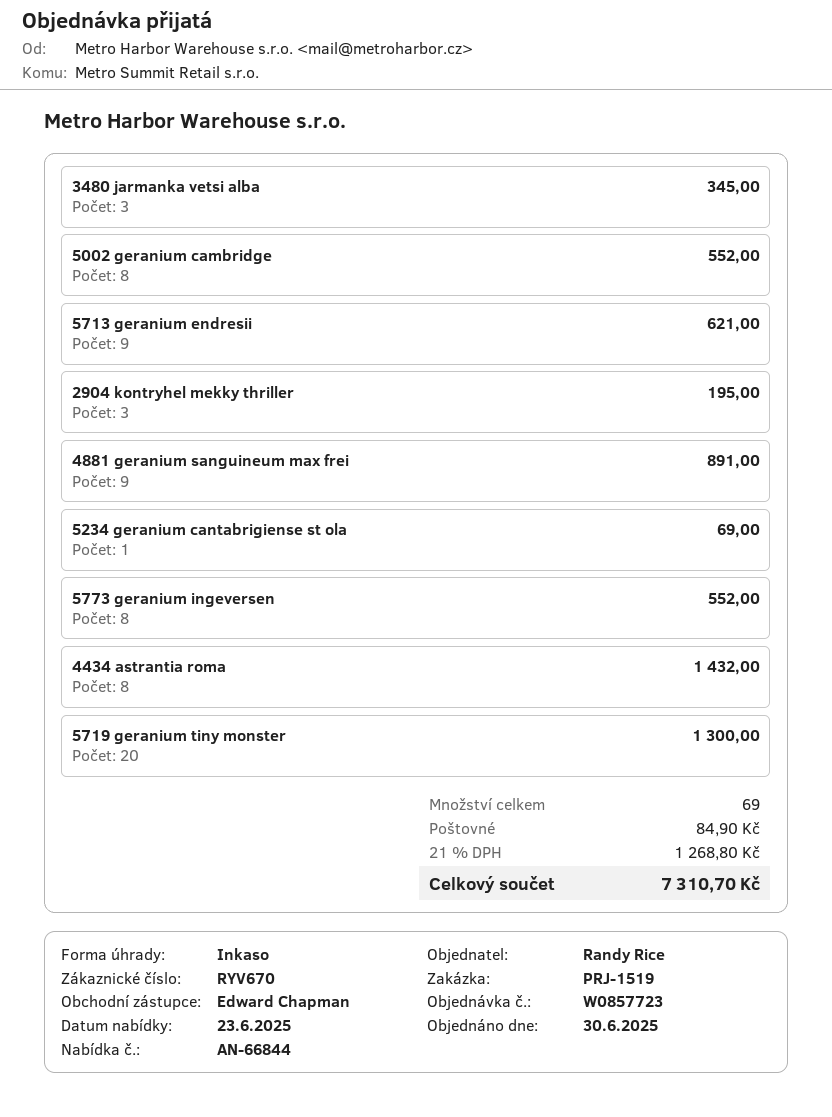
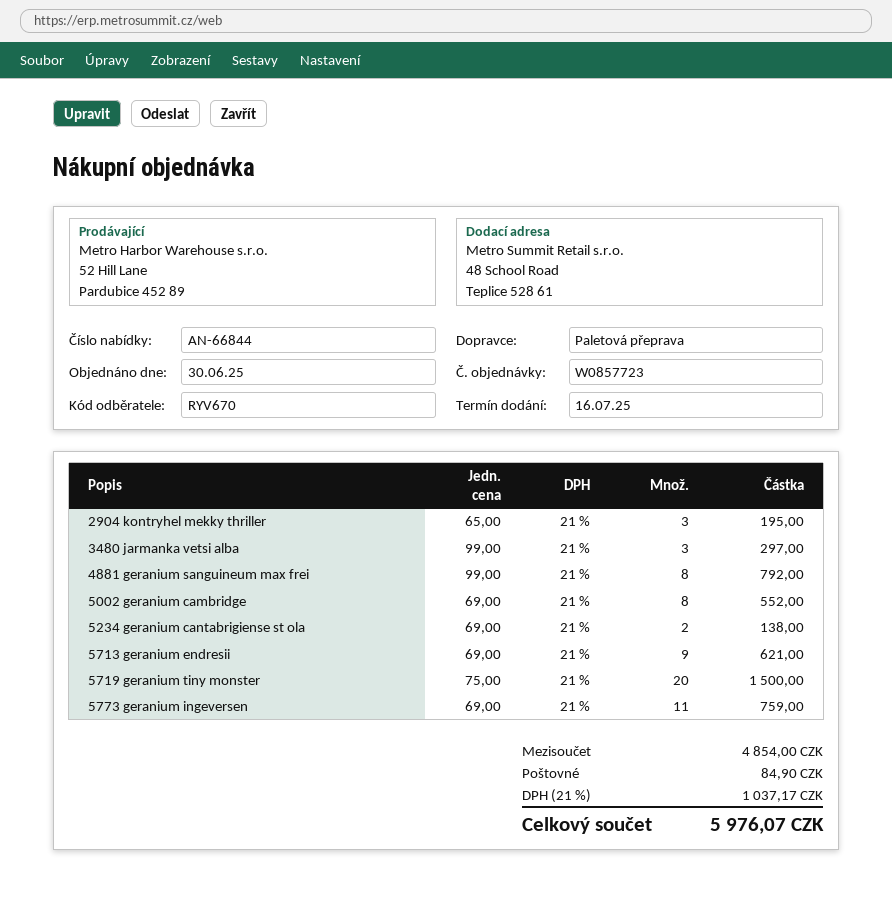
3480 jarmanka vetsi alba: 3 for 345.00 -> 3 for 297.00
4881 geranium sanguineum max frei: 9 for 891.00 -> 8 for 792.00
5234 geranium cantabrigiense st ola: 1 for 69.00 -> 2 for 138.00
5773 geranium ingeversen: 8 for 552.00 -> 11 for 759.00
4434 astrantia roma: 8 for 1432.00 -> none
5719 geranium tiny monster: 20 for 1300.00 -> 20 for 1500.00
tax: 21% = 1268.80 -> 21% = 1037.17
total: 7310.70 -> 5976.07

